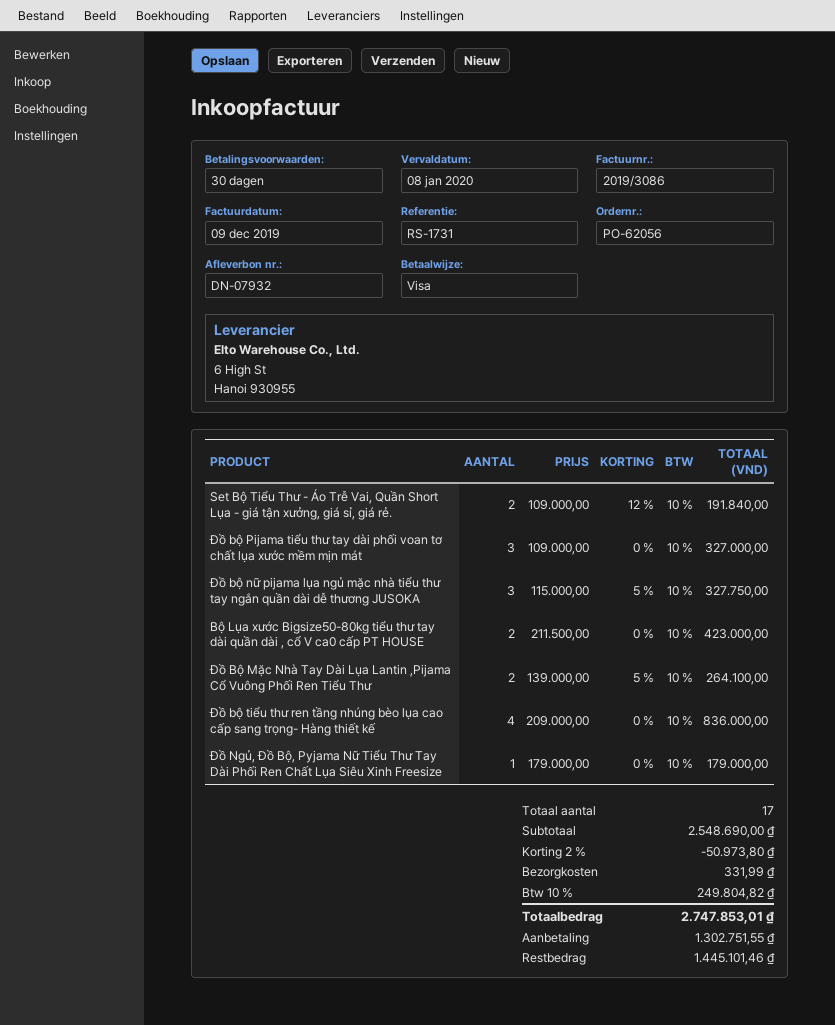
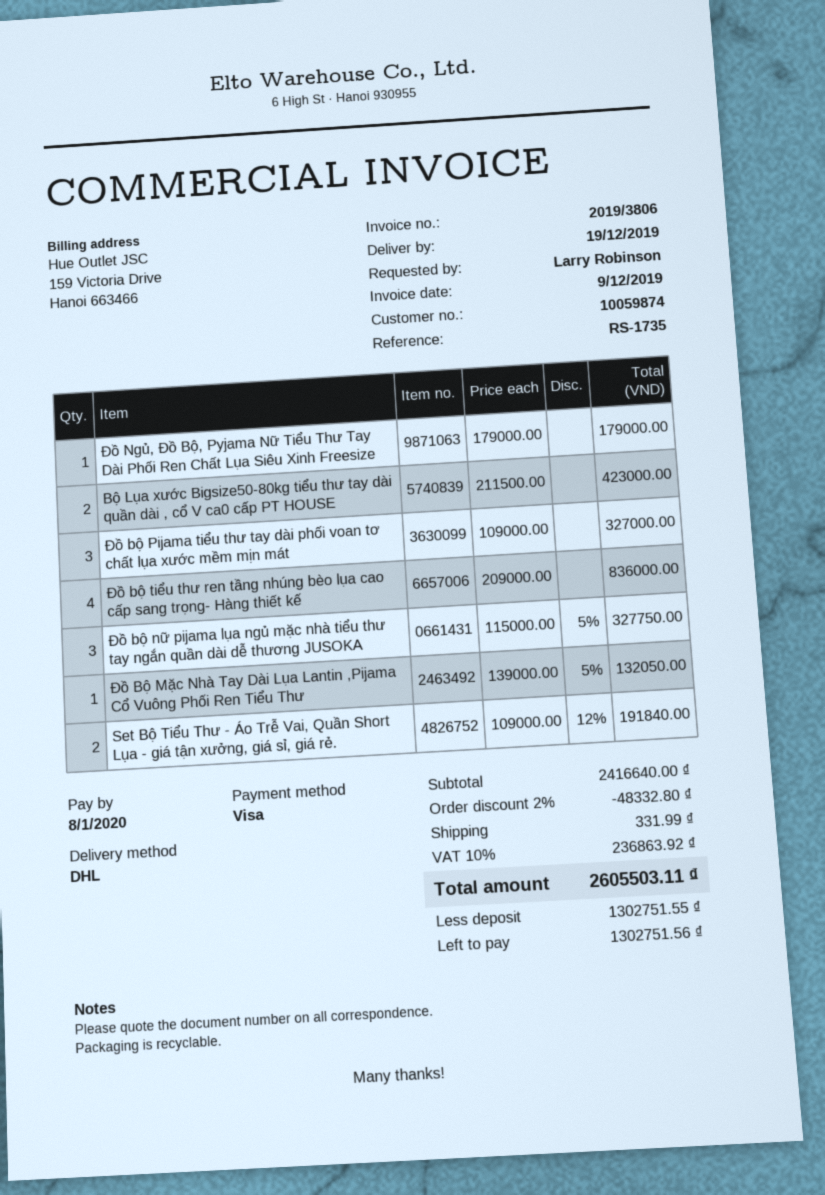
invoice number: 2019/3086 -> 2019/3806
reference: RS-1731 -> RS-1735
Đồ Bộ Mặc Nhà Tay Dài Lụa Lantin ,Pijama Cổ Vuông Phối Ren Tiểu Thư: 2 x 139000.00 - 5% = 264100.00 -> 1 x 139000.00 - 5% = 132050.00
subtotal: 2548690.00 -> 2416640.00
discount: 2% = 50973.80 -> 2% = 48332.80
tax: 10% = 249804.82 -> 10% = 236863.92
total: 2747853.01 -> 2605503.11
balance: 1445101.46 -> 1302751.56

